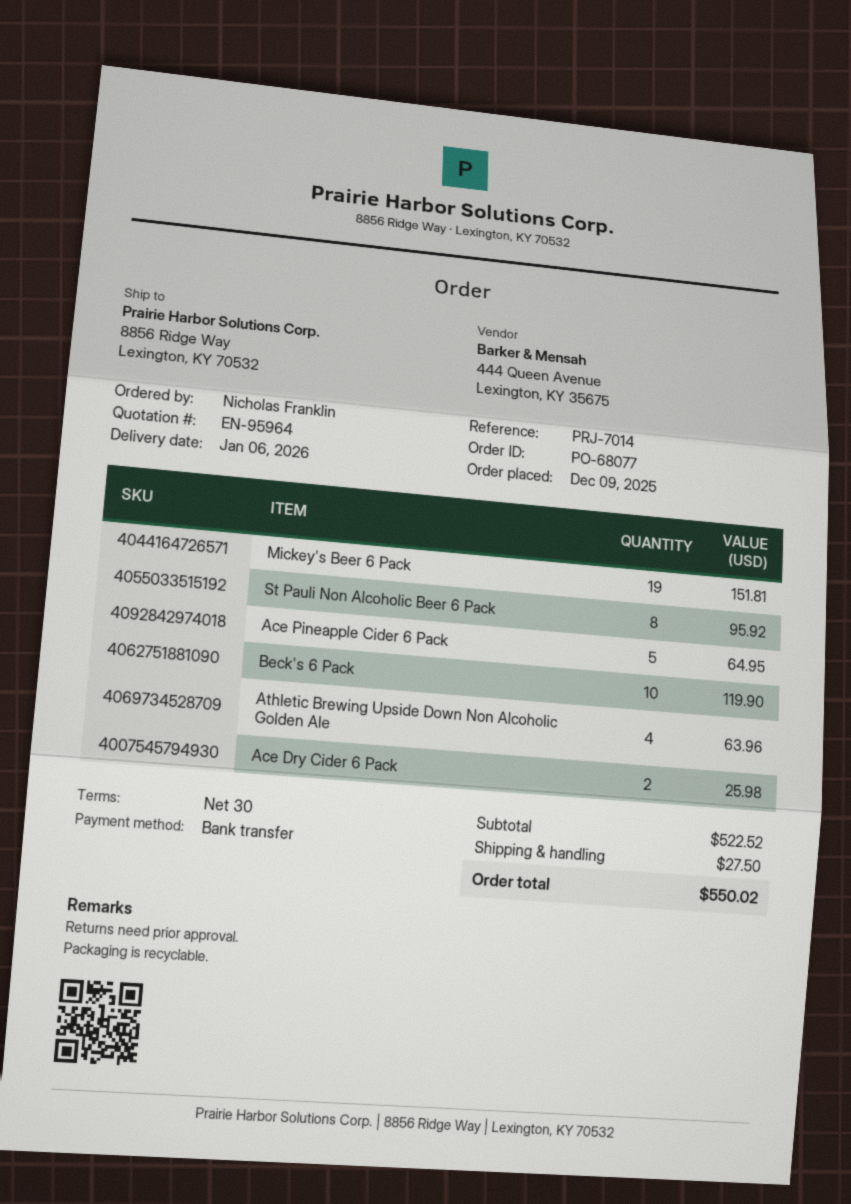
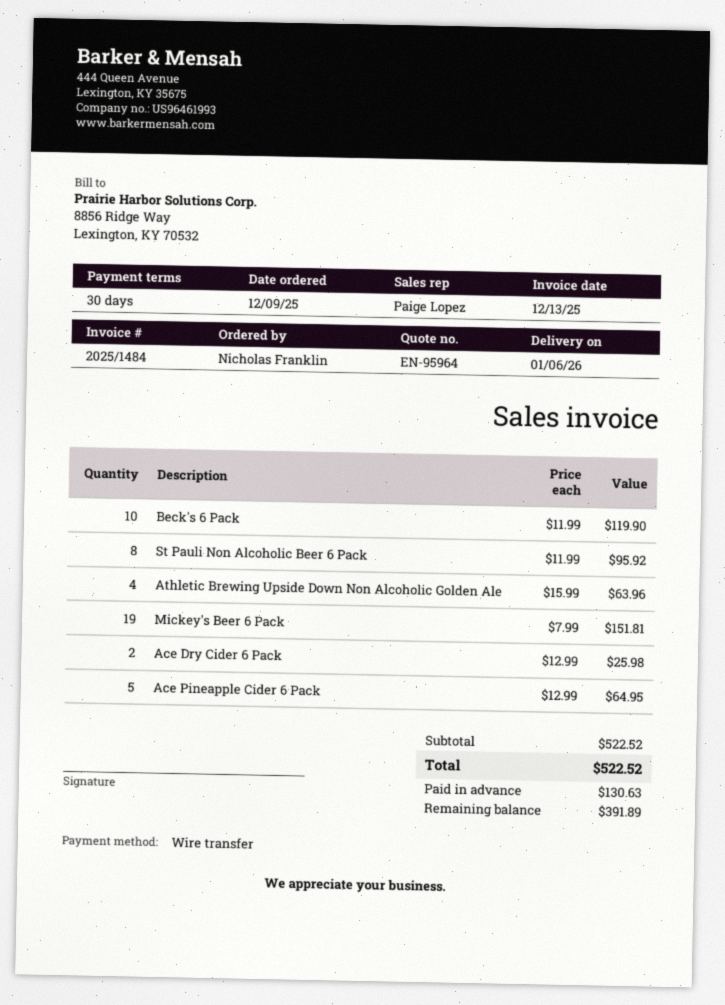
shipping: 27.50 -> none
total: 550.02 -> 522.52

